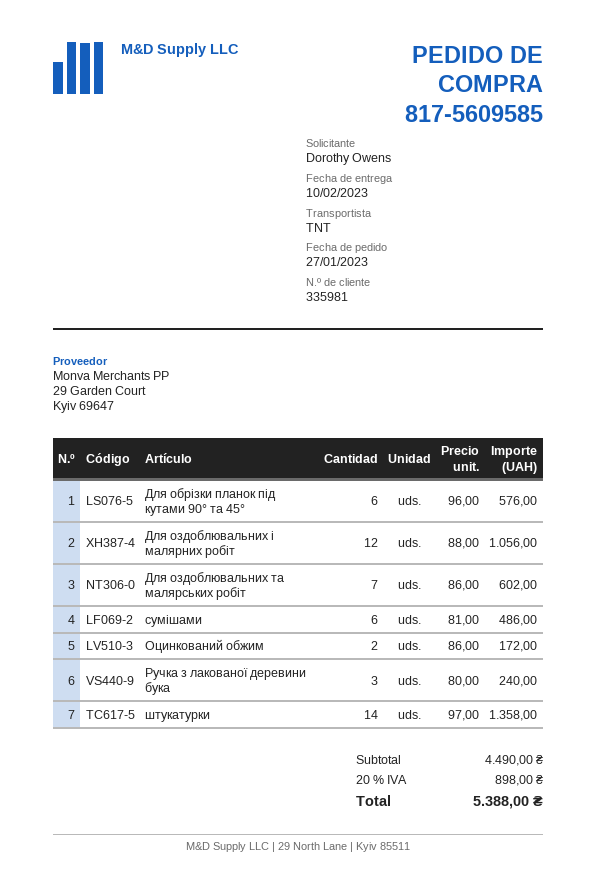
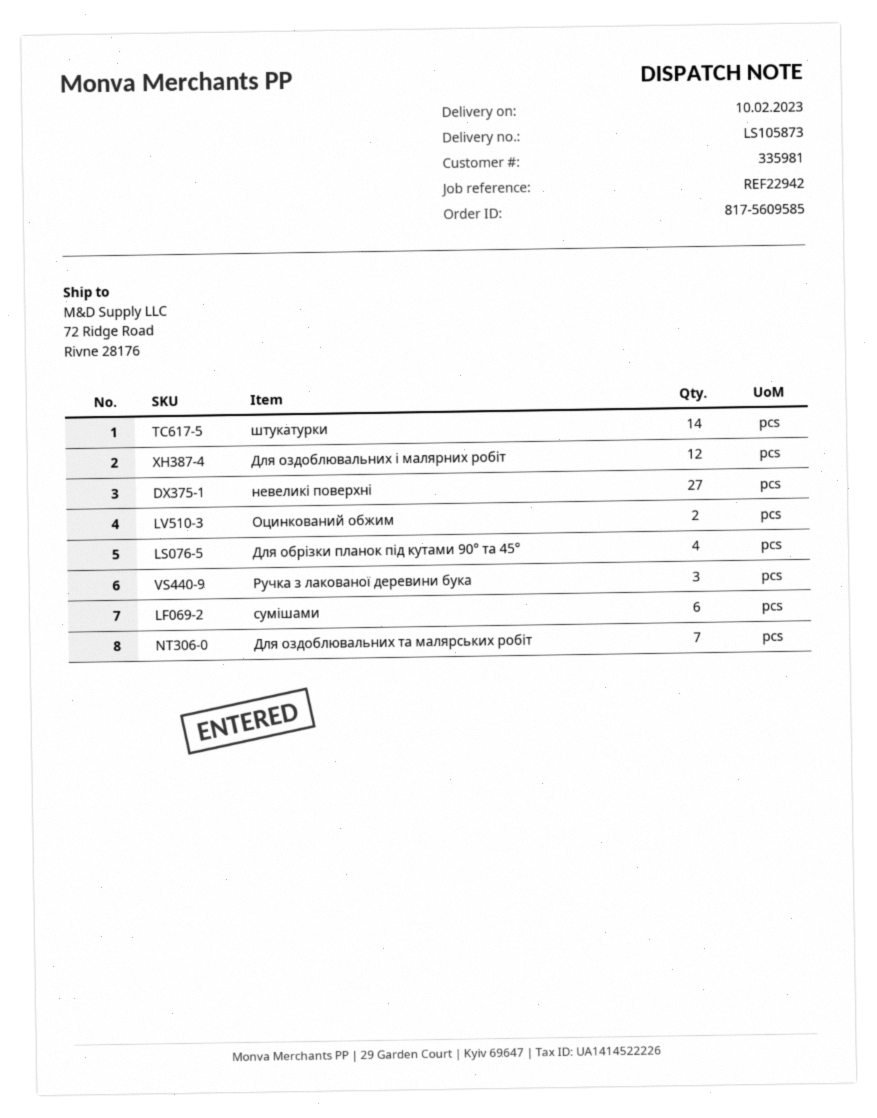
Для обрізки планок під кутами 90° та 45°: 6 -> 4
невеликі поверхні: none -> 27

